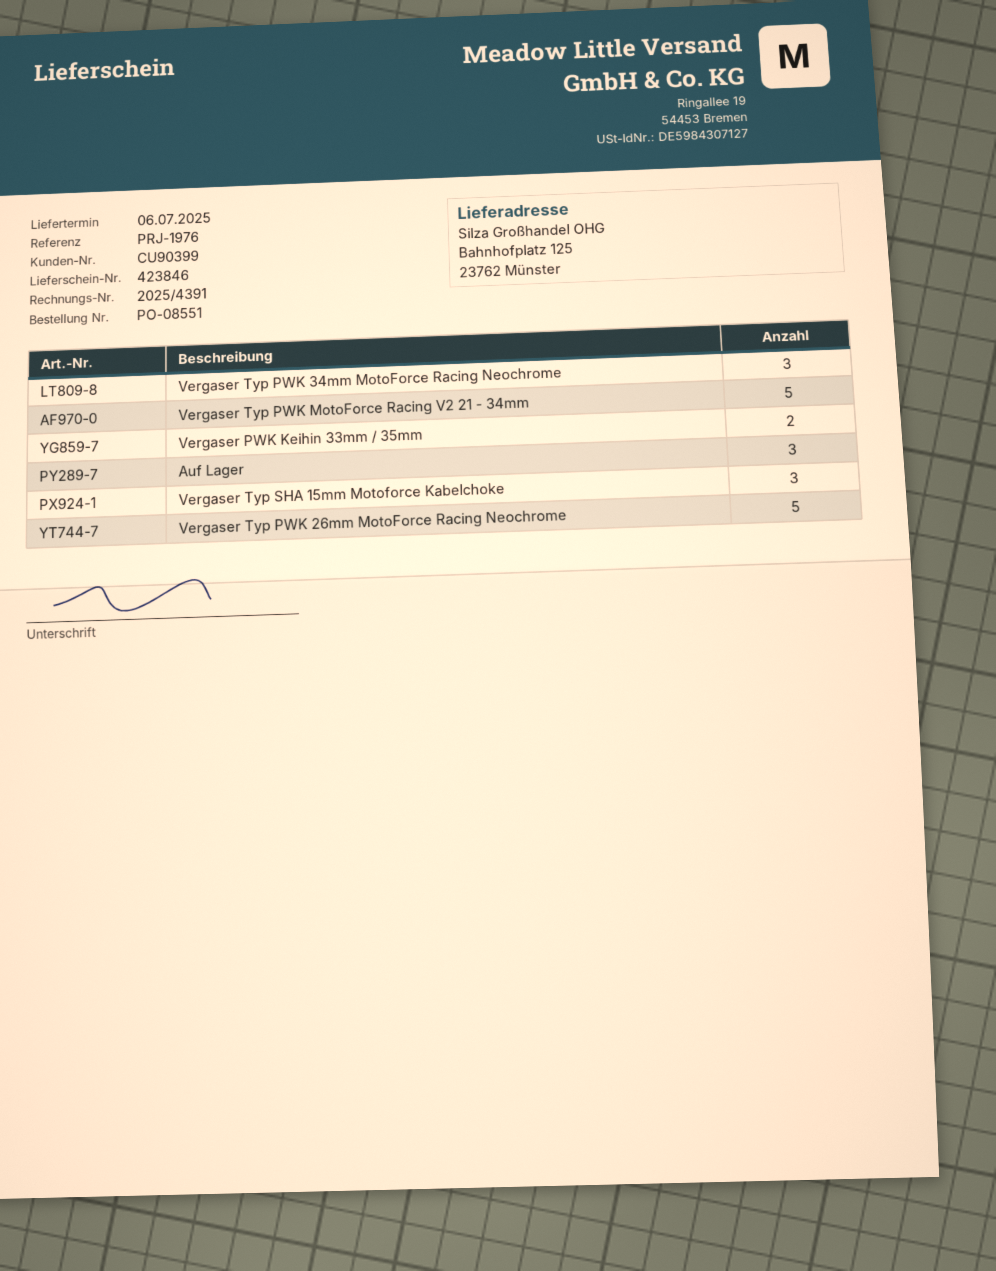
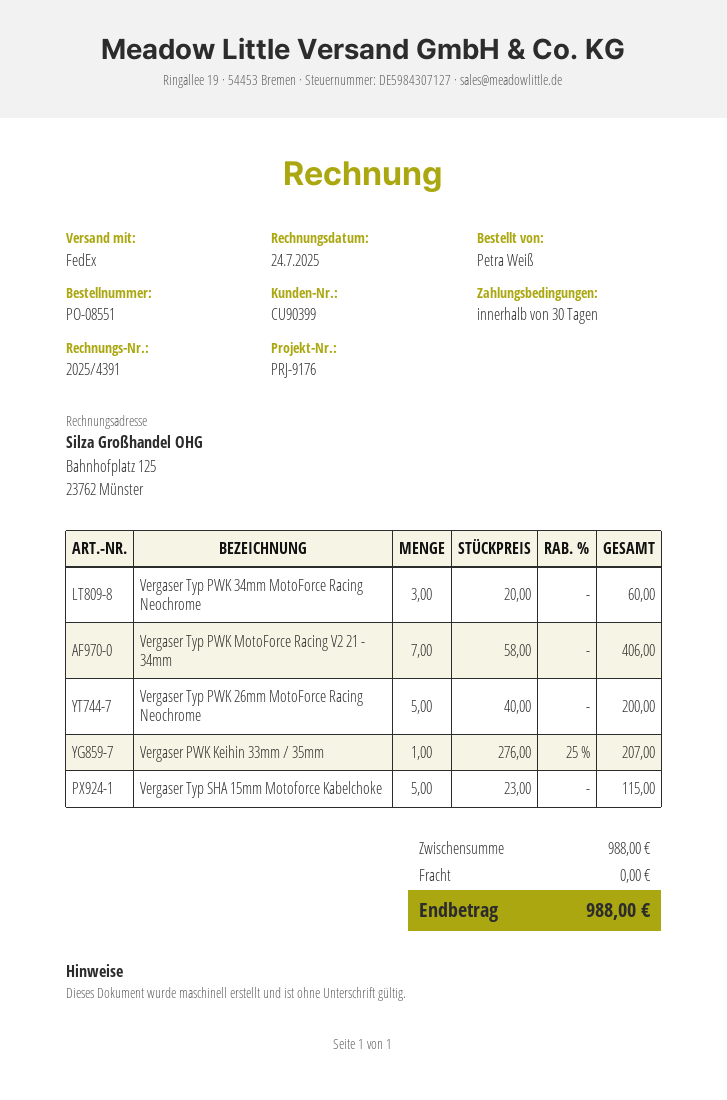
reference: PRJ-1976 -> PRJ-9176
Vergaser Typ PWK MotoForce Racing V2 21 - 34mm: 5 -> 7
Vergaser PWK Keihin 33mm / 35mm: 2 -> 1
Auf Lager: 3 -> none
Vergaser Typ SHA 15mm Motoforce Kabelchoke: 3 -> 5

